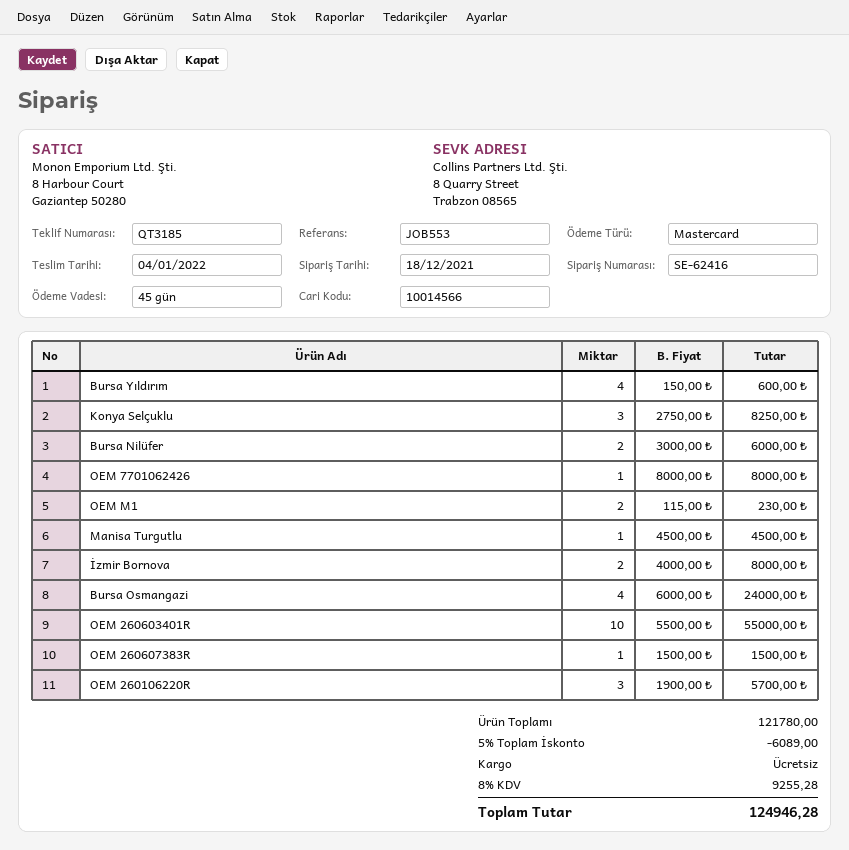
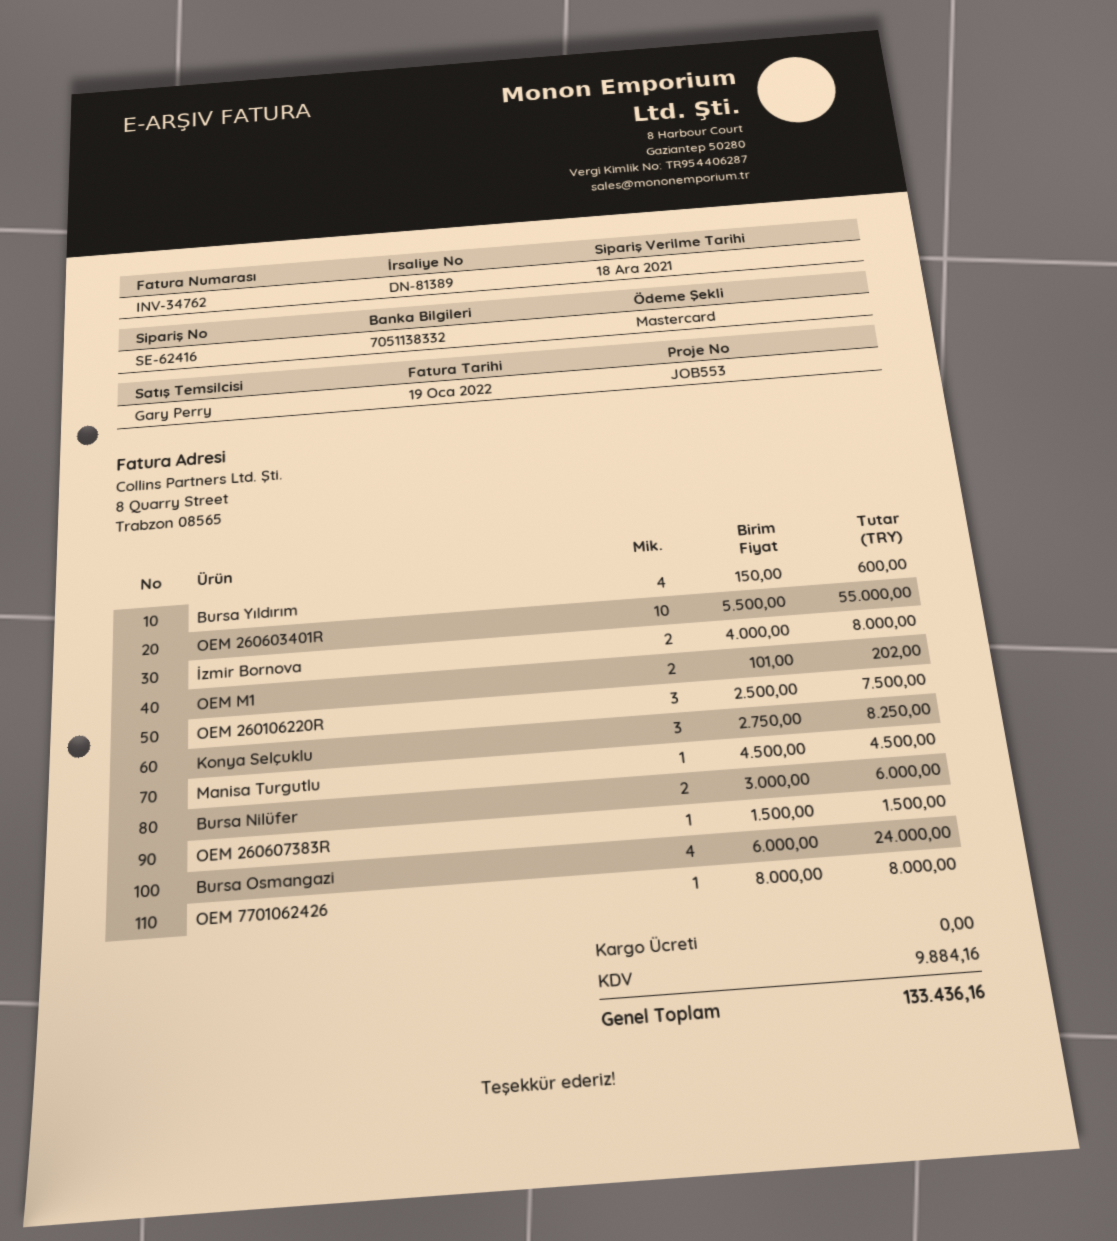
OEM M1: 2 x 115.00 = 230.00 -> 2 x 101.00 = 202.00
OEM 260106220R: 3 x 1900.00 = 5700.00 -> 3 x 2500.00 = 7500.00
discount: 5% = 6089.00 -> none
tax: 9255.28 -> 9884.16
total: 124946.28 -> 133436.16

